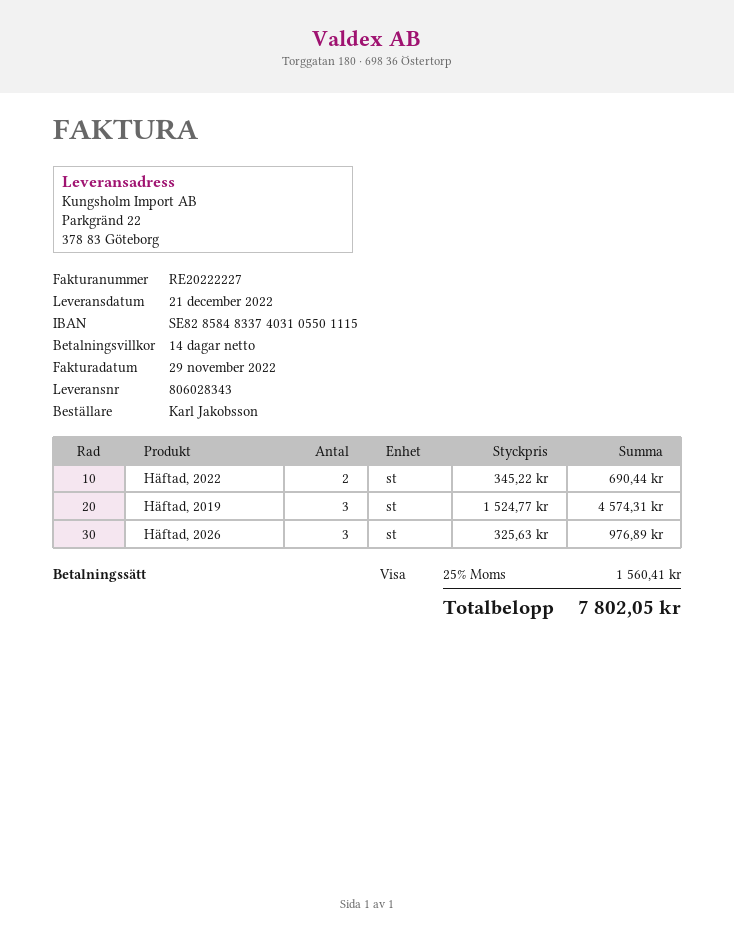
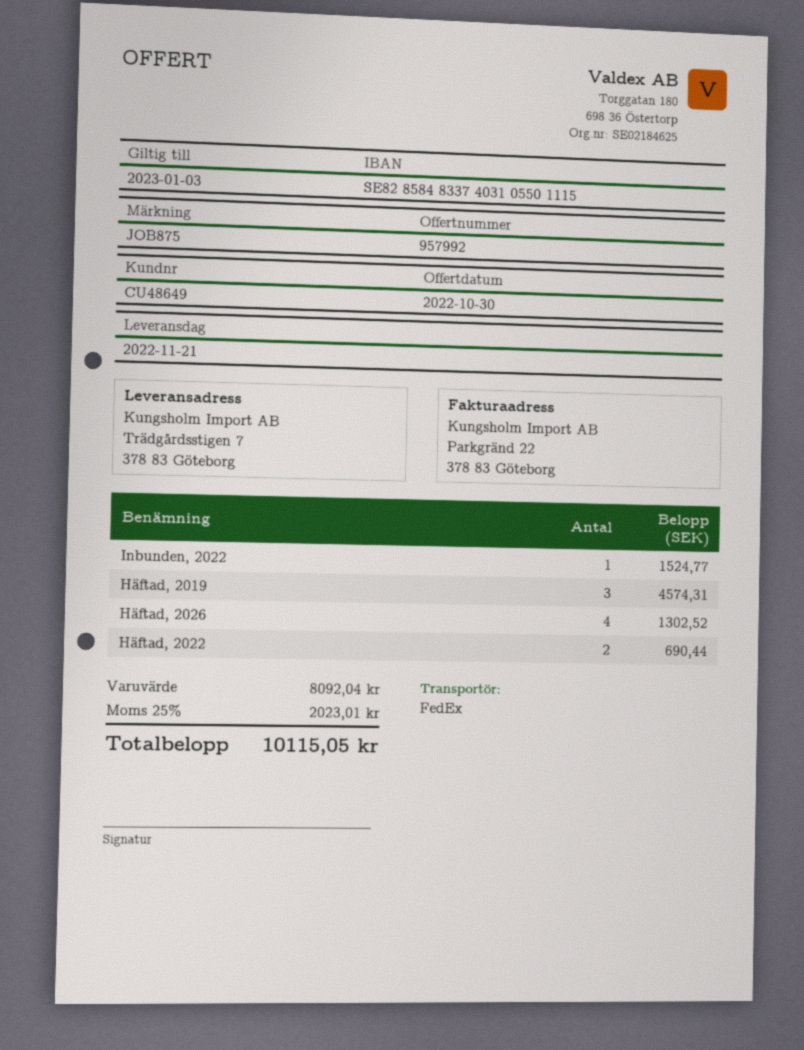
delivery date: 2022-12-21 -> 2022-11-21
ship to: Parkgränd 22, 378 83 Göteborg -> Trädgårdsstigen 7, 378 83 Göteborg
Häftad, 2026: 3 for 976.89 -> 4 for 1302.52
Inbunden, 2022: none -> 1 for 1524.77
tax: 25% = 1560.41 -> 25% = 2023.01
total: 7802.05 -> 10115.05

